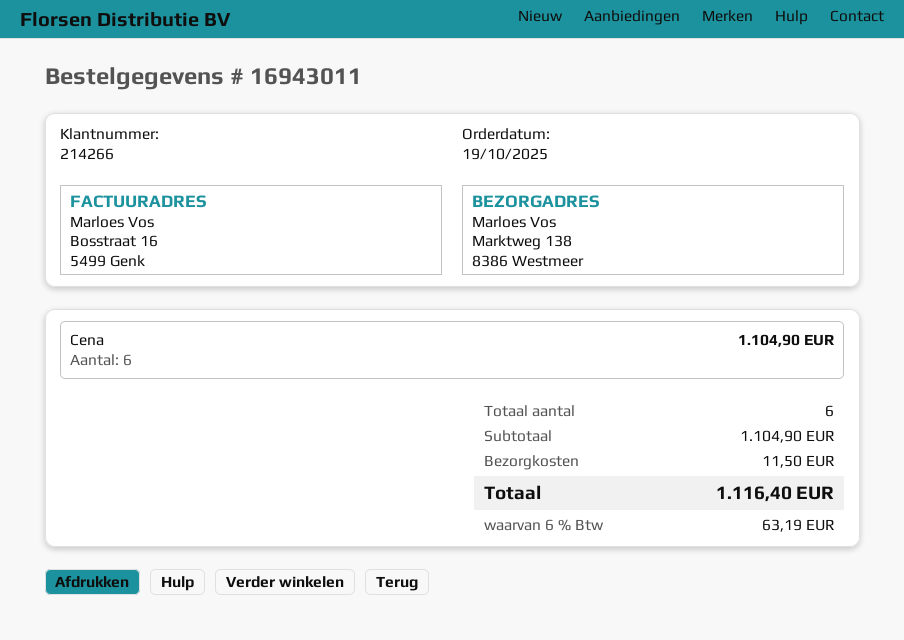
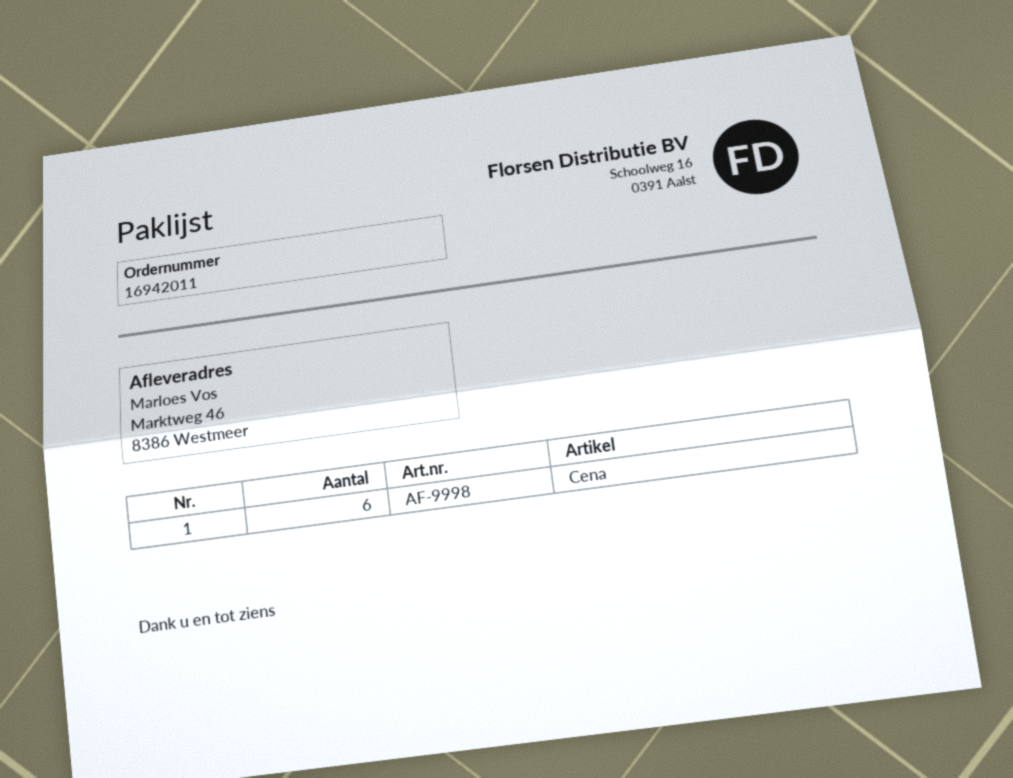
order number: 16943011 -> 16942011
ship to: Marktweg 138, 8386 Westmeer -> Marktweg 46, 8386 Westmeer

